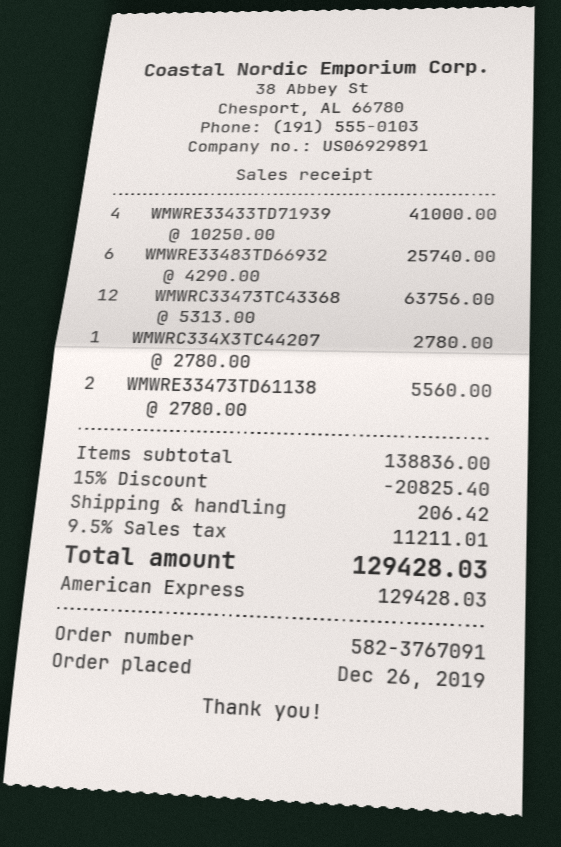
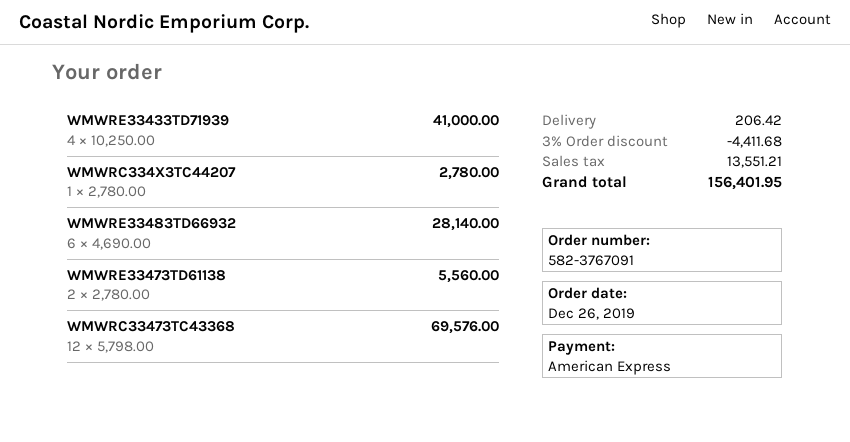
WMWRE33483TD66932: 6 x 4290.00 = 25740.00 -> 6 x 4690.00 = 28140.00
WMWRC33473TC43368: 12 x 5313.00 = 63756.00 -> 12 x 5798.00 = 69576.00
discount: 15% = 20825.40 -> 3% = 4411.68
tax: 11211.01 -> 13551.21
total: 129428.03 -> 156401.95

